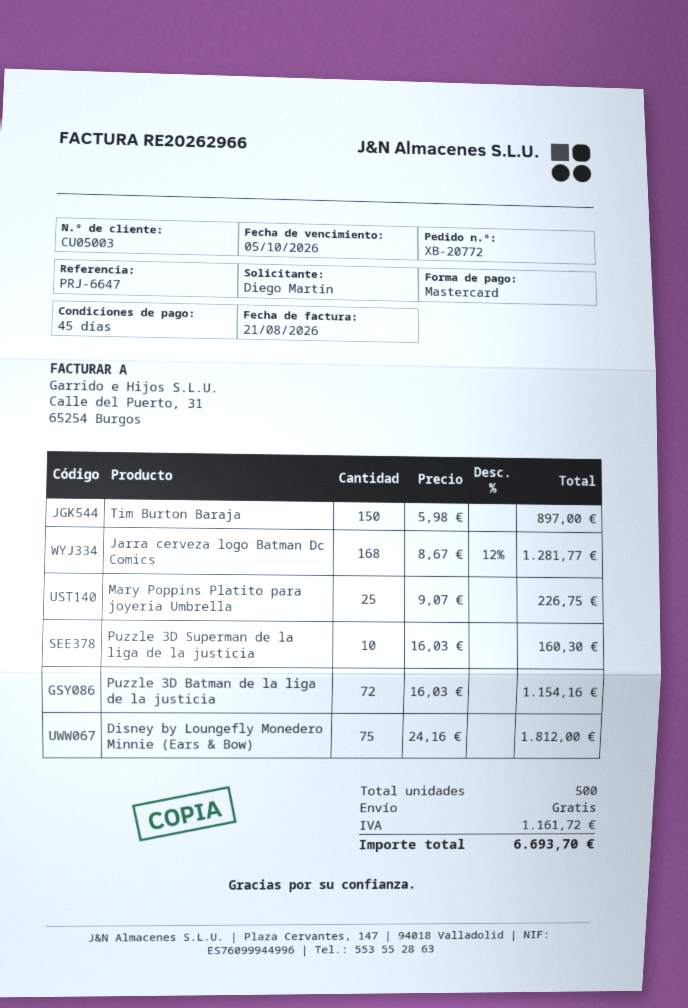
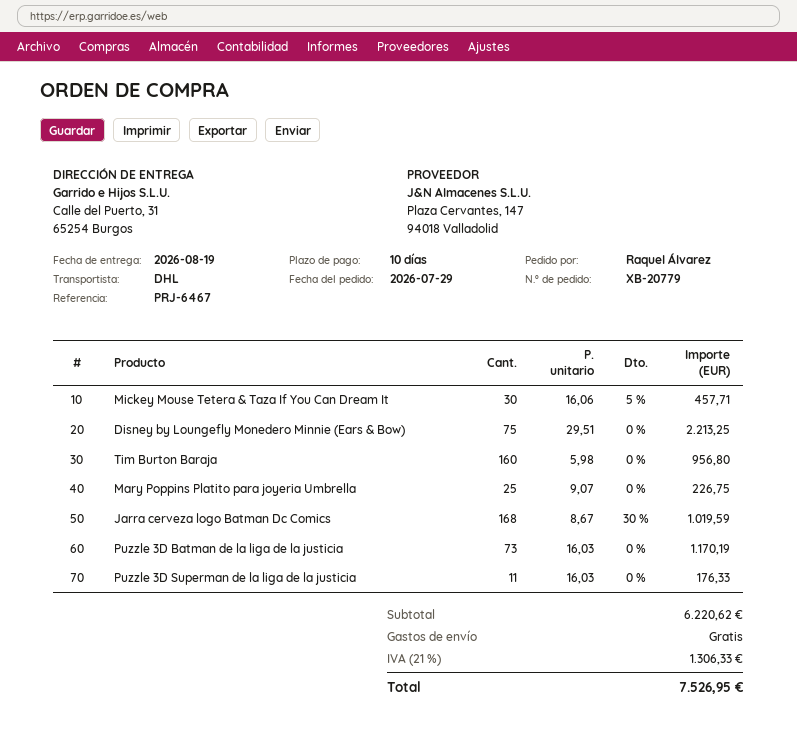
order number: XB-20772 -> XB-20779
payment terms: 45 days -> 10 days
reference: PRJ-6647 -> PRJ-6467
ordered by: Diego Martín -> Raquel Álvarez
Tim Burton Baraja: 150 x 5.98 = 897.00 -> 160 x 5.98 = 956.80
Jarra cerveza logo Batman Dc Comics: 168 x 8.67 - 12% = 1281.77 -> 168 x 8.67 - 30% = 1019.59
Puzzle 3D Superman de la liga de la justicia: 10 x 16.03 = 160.30 -> 11 x 16.03 = 176.33
Puzzle 3D Batman de la liga de la justicia: 72 x 16.03 = 1154.16 -> 73 x 16.03 = 1170.19
Disney by Loungefly Monedero Minnie (Ears & Bow): 75 x 24.16 = 1812.00 -> 75 x 29.51 = 2213.25
Mickey Mouse Tetera & Taza If You Can Dream It: none -> 30 x 16.06 - 5% = 457.71
tax: 1161.72 -> 1306.33
total: 6693.70 -> 7526.95

